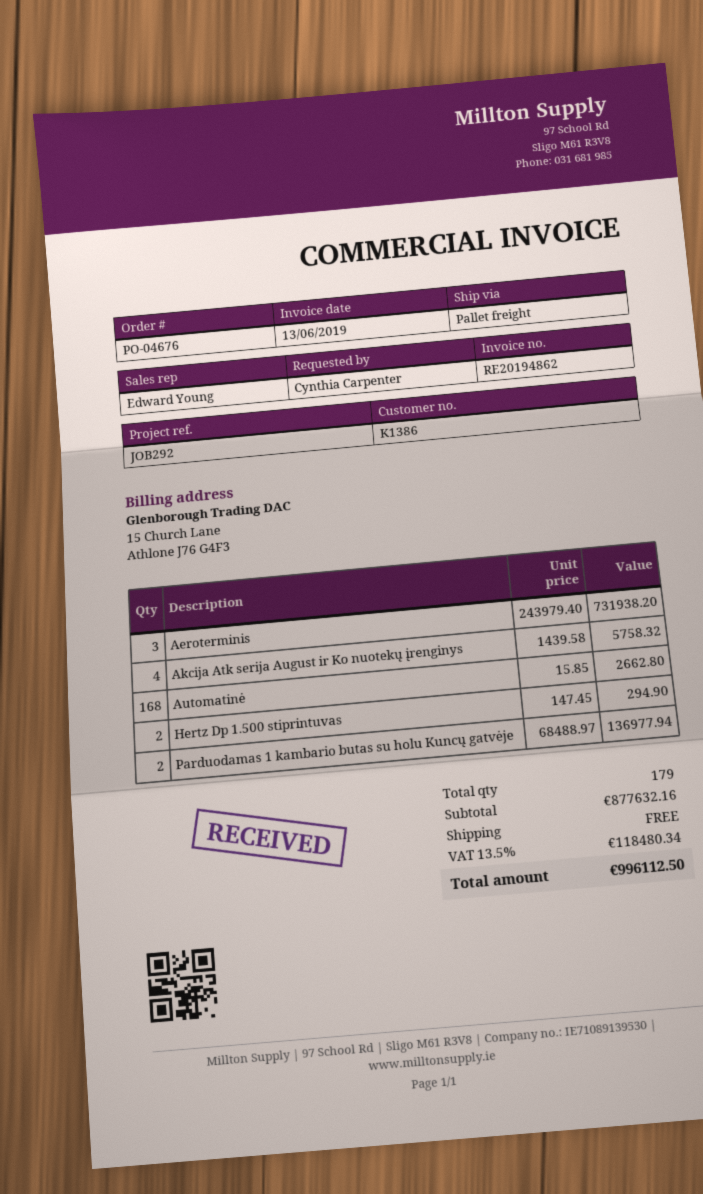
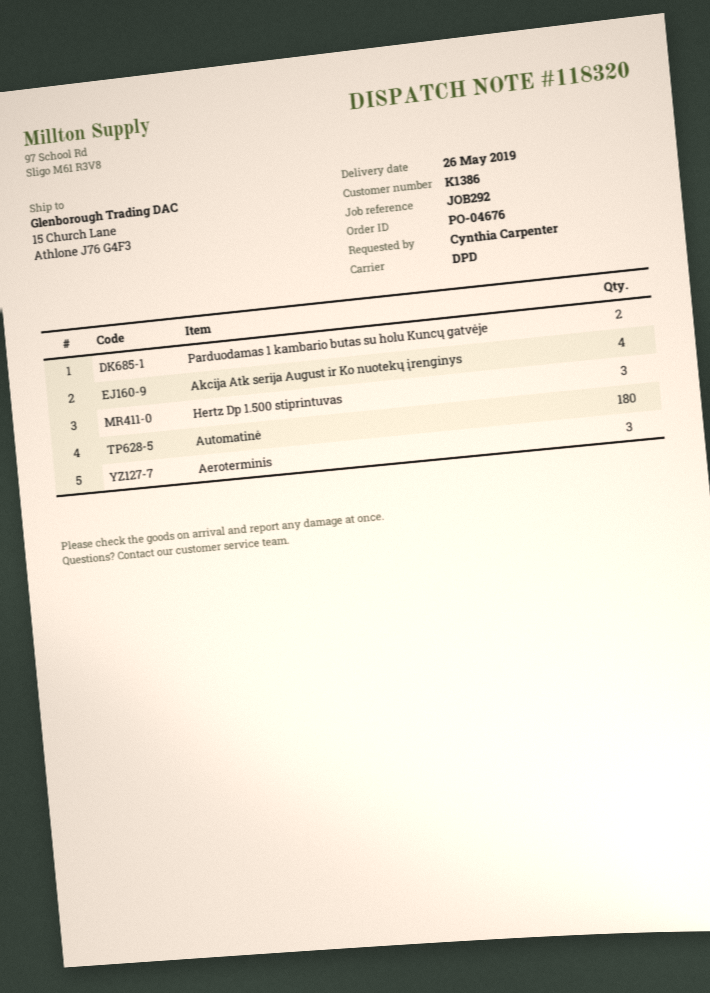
shipping method: pallet freight -> DPD
Automatinė: 168 -> 180
Hertz Dp 1.500 stiprintuvas: 2 -> 3

